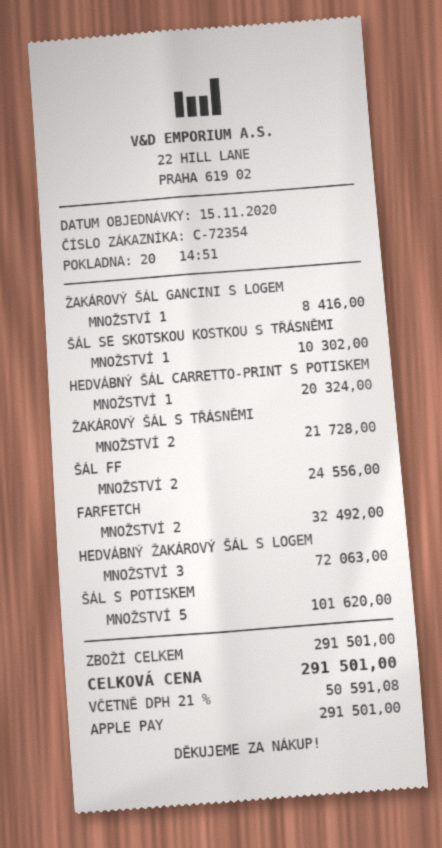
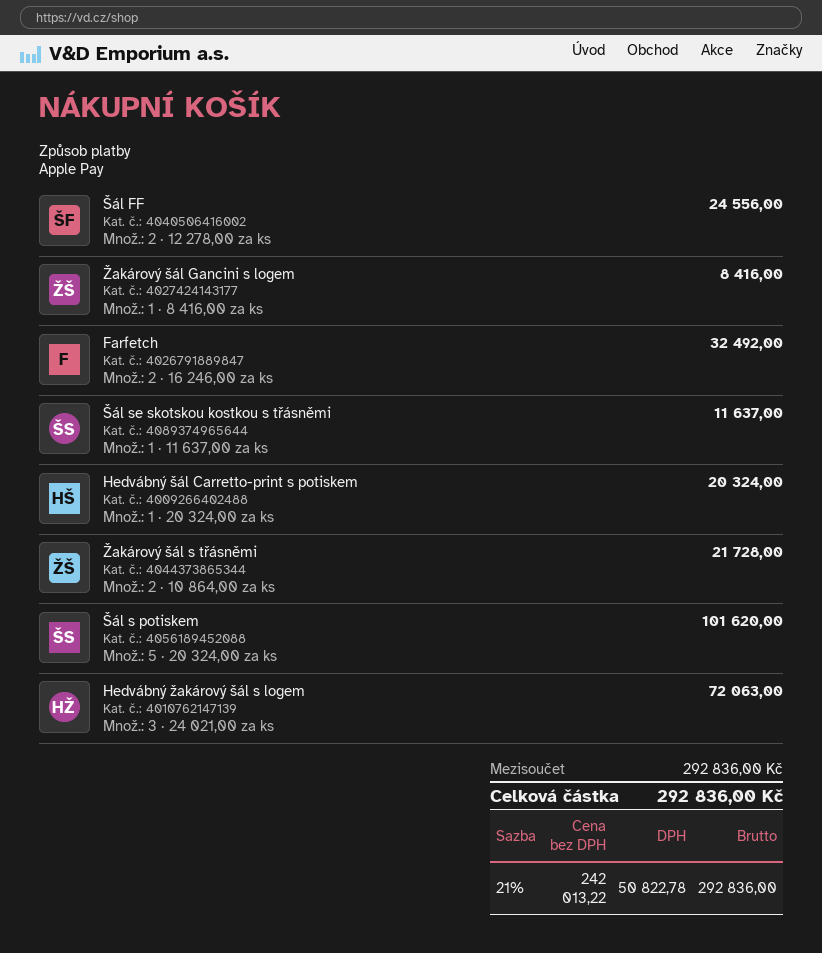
ŠÁL SE SKOTSKOU KOSTKOU S TŘÁSNĚMI: 1 for 10302.00 -> 1 for 11637.00
subtotal: 291501.00 -> 292836.00
tax: 21% = 50591.08 -> 21% = 50822.78
total: 291501.00 -> 292836.00

